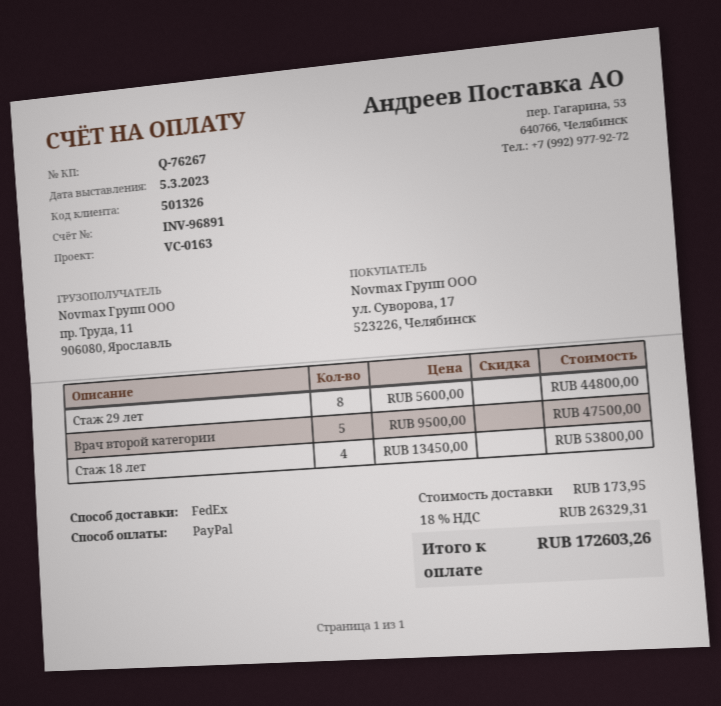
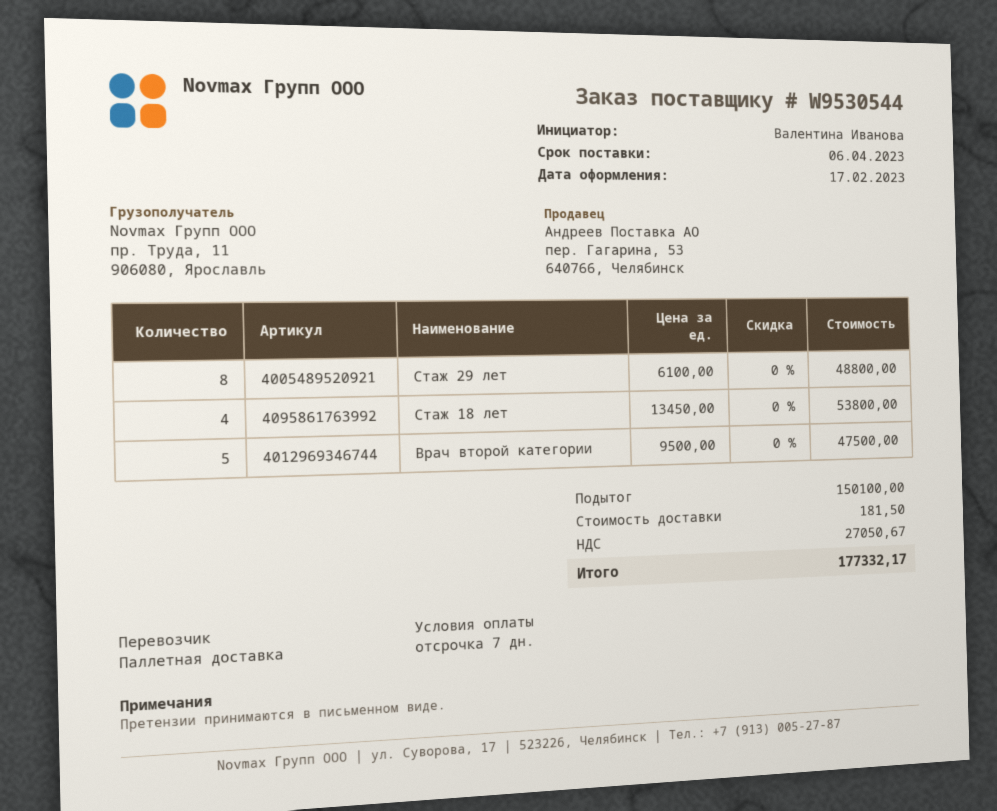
shipping method: FedEx -> pallet freight
Стаж 29 лет: 8 x 5600.00 = 44800.00 -> 8 x 6100.00 = 48800.00
shipping: 173.95 -> 181.50
tax: 26329.31 -> 27050.67
total: 172603.26 -> 177332.17

